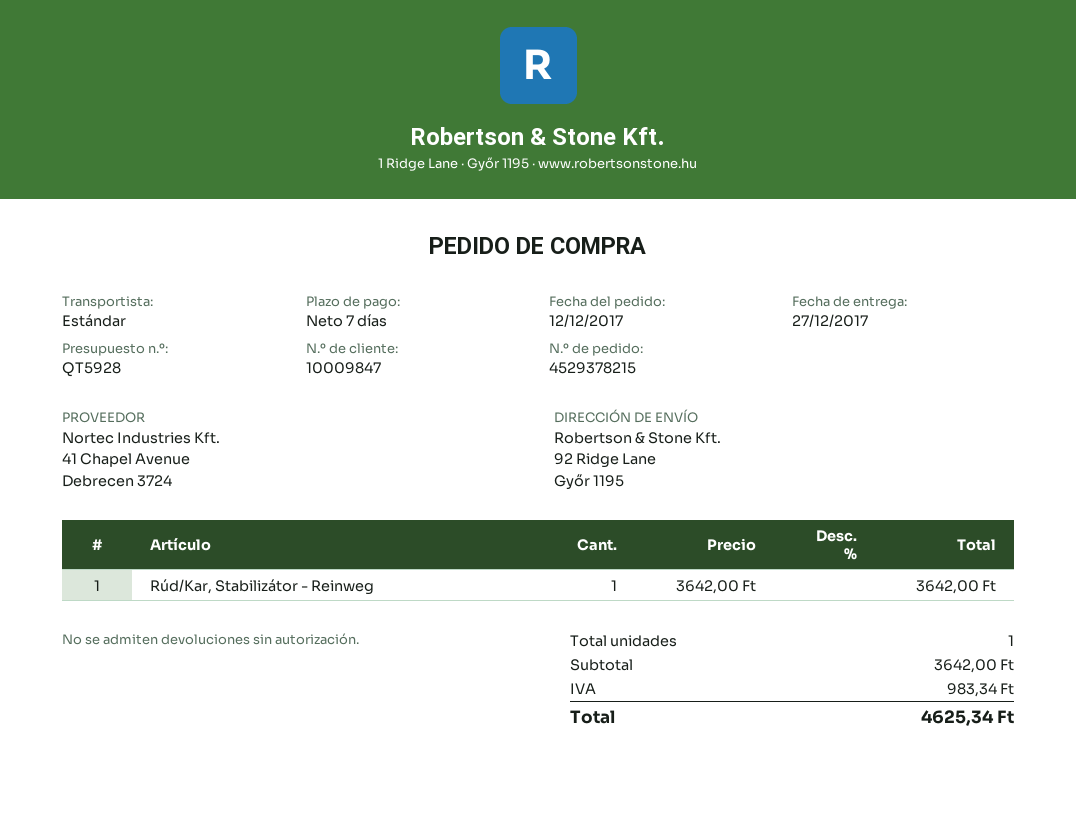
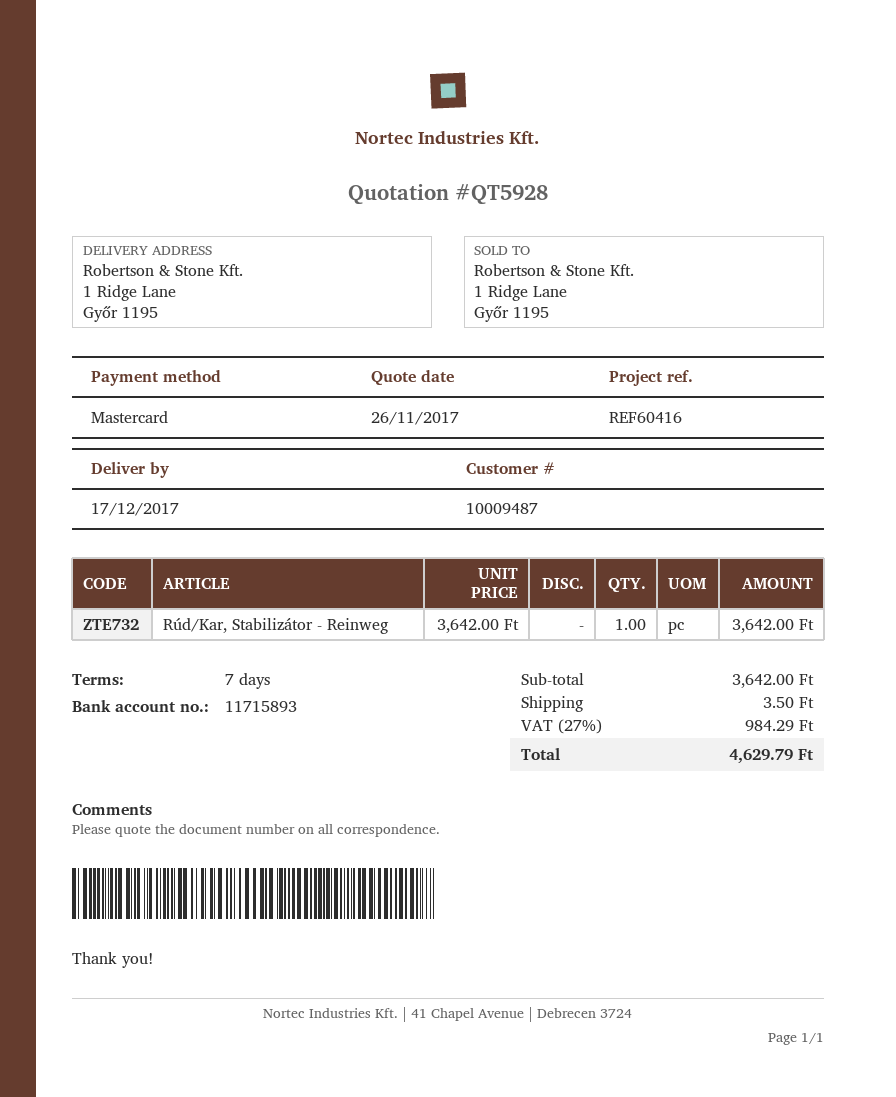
delivery date: 2017-12-27 -> 2017-12-17
customer number: 10009847 -> 10009487
ship to: 92 Ridge Lane, Győr 1195 -> 1 Ridge Lane, Győr 1195
shipping: none -> 3.50
tax: 983.34 -> 984.29
total: 4625.34 -> 4629.79

